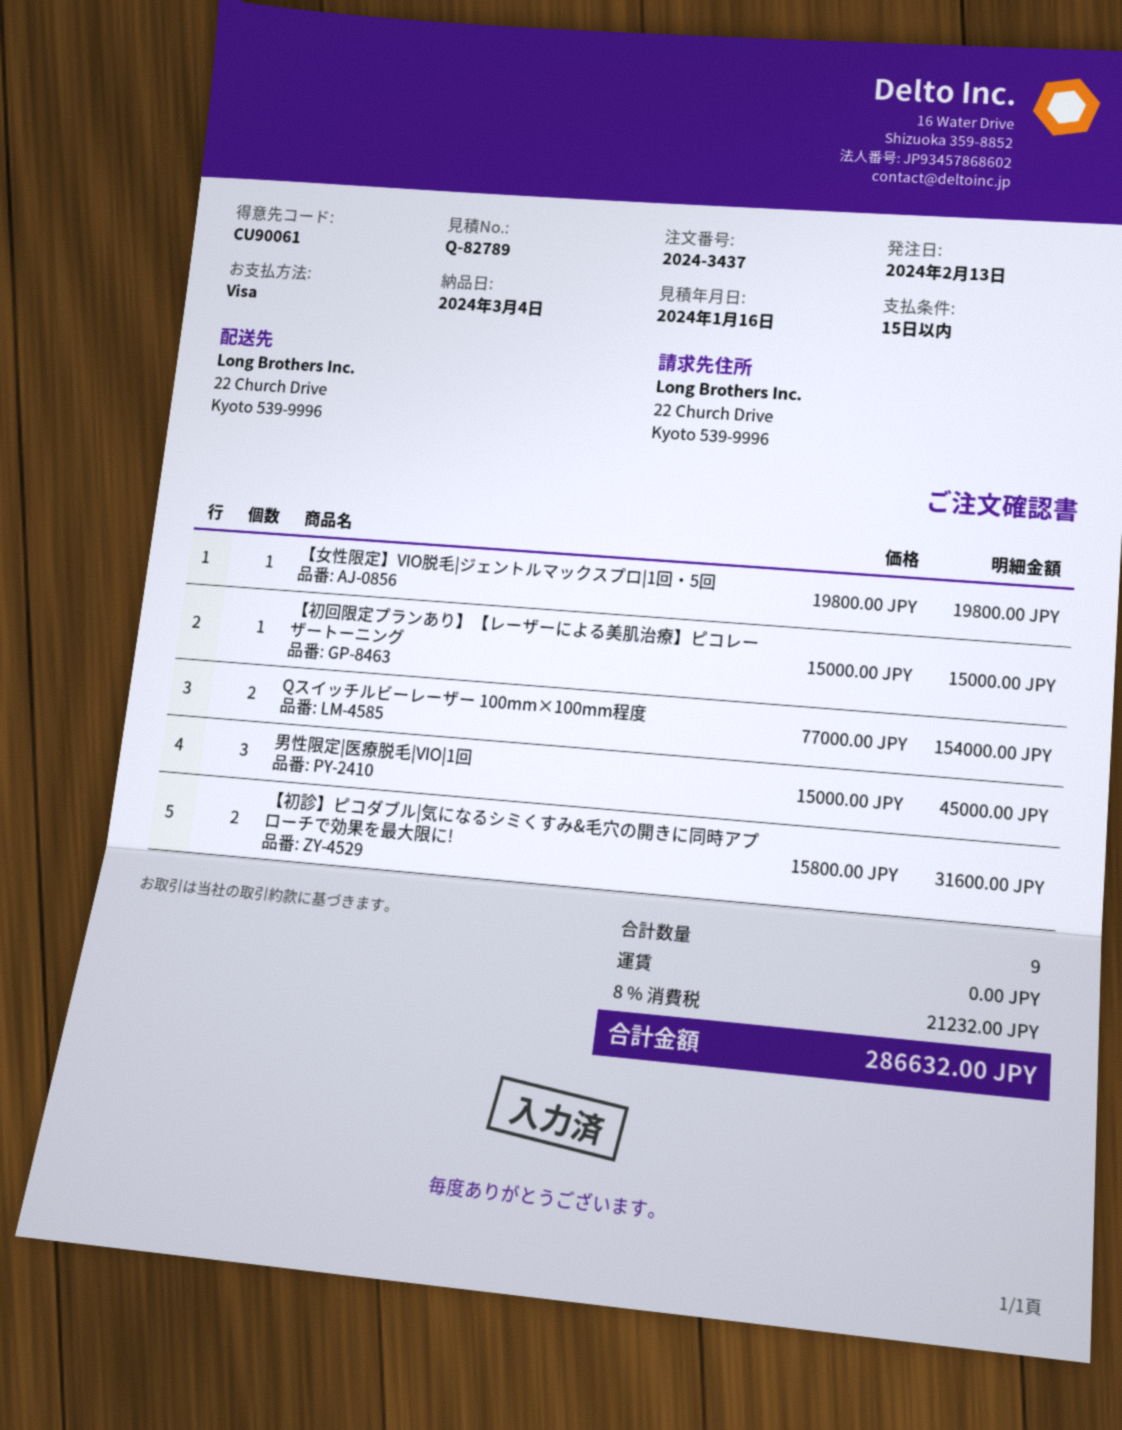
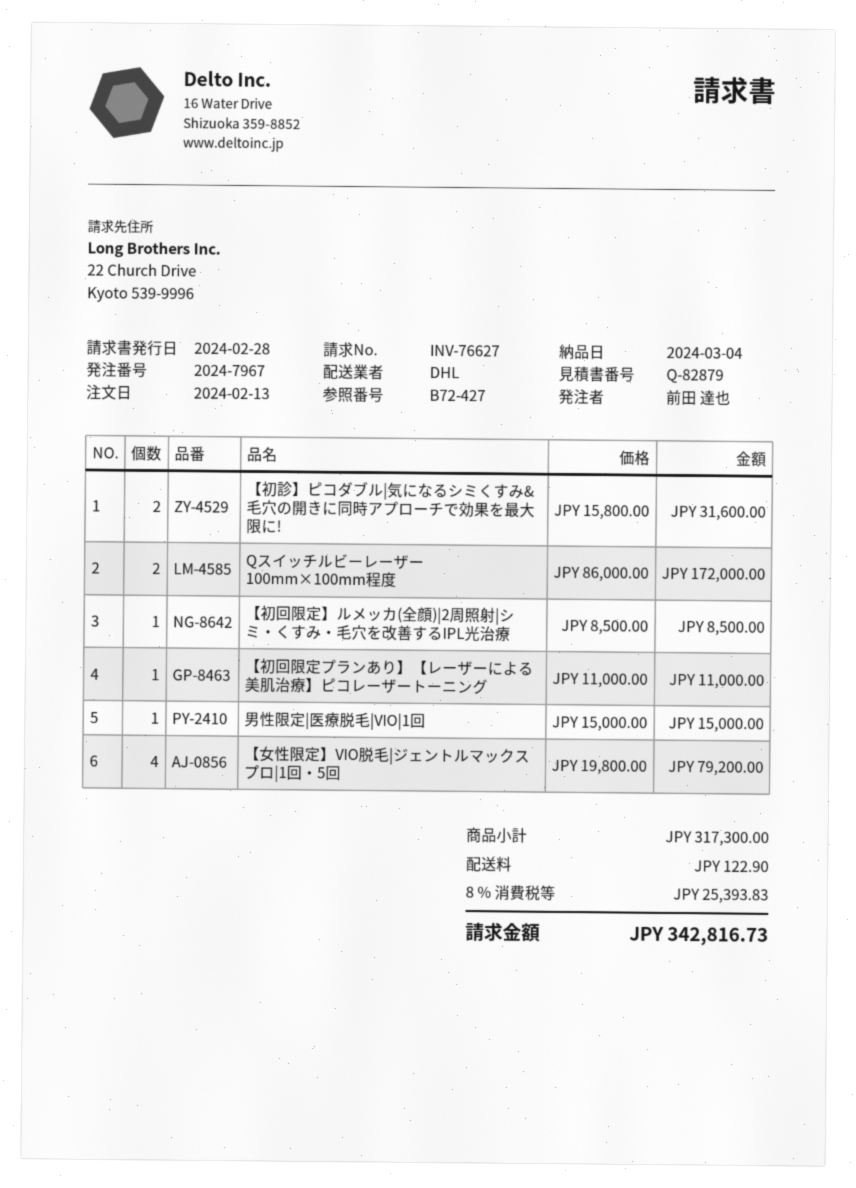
quote number: Q-82789 -> Q-82879
order number: 2024-3437 -> 2024-7967
【女性限定】VIO脱毛|ジェントルマックスプロ|1回・5回: 1 x 19800.00 = 19800.00 -> 4 x 19800.00 = 79200.00
【初回限定プランあり】【レーザーによる美肌治療】ピコレーザートーニング: 1 x 15000.00 = 15000.00 -> 1 x 11000.00 = 11000.00
Qスイッチルビーレーザー 100mm×100mm程度: 2 x 77000.00 = 154000.00 -> 2 x 86000.00 = 172000.00
男性限定|医療脱毛|VIO|1回: 3 x 15000.00 = 45000.00 -> 1 x 15000.00 = 15000.00
【初回限定】ルメッカ(全顔)|2周照射|シミ・くすみ・毛穴を改善するIPL光治療: none -> 1 x 8500.00 = 8500.00
shipping: 0.00 -> 122.90
tax: 8% = 21232.00 -> 8% = 25393.83
total: 286632.00 -> 342816.73

